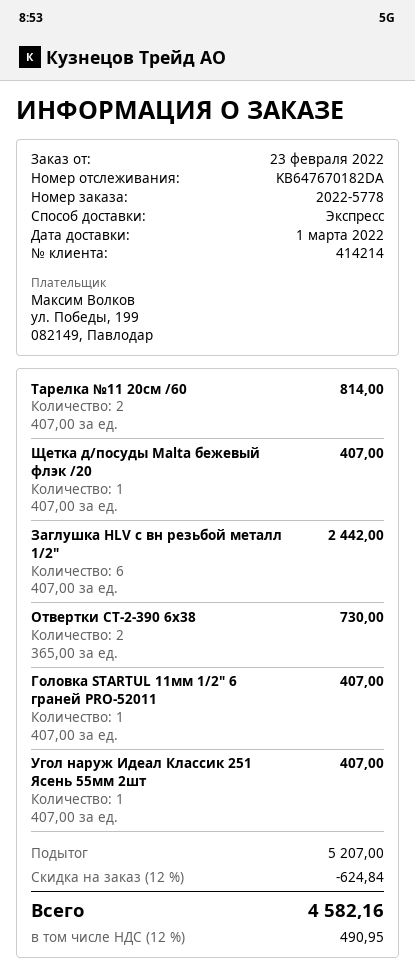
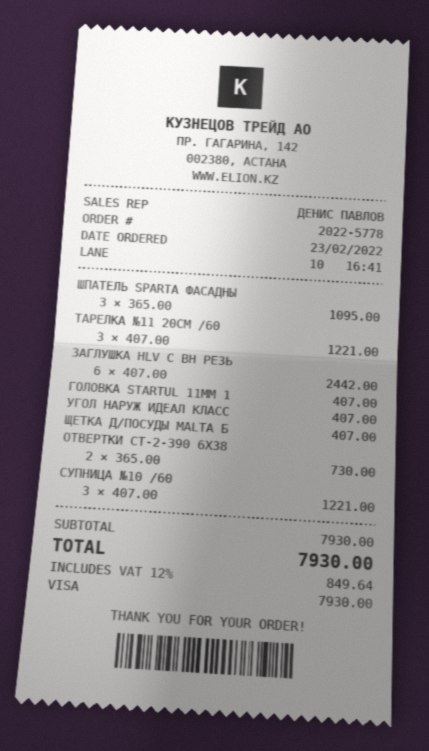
Тарелка №11 20см /60: 2 x 407.00 = 814.00 -> 3 x 407.00 = 1221.00
ШПАТЕЛЬ SPARTA ФАСАДНЫ: none -> 3 x 365.00 = 1095.00
СУПНИЦА №10 /60: none -> 3 x 407.00 = 1221.00
subtotal: 5207.00 -> 7930.00
discount: 12% = 624.84 -> none
tax: 12% = 490.95 -> 12% = 849.64
total: 4582.16 -> 7930.00

